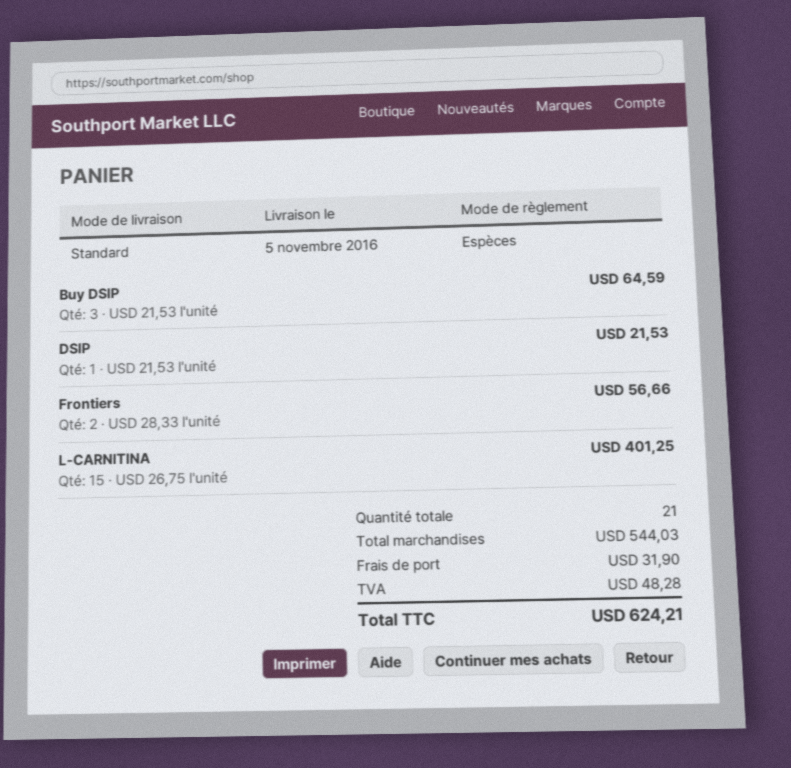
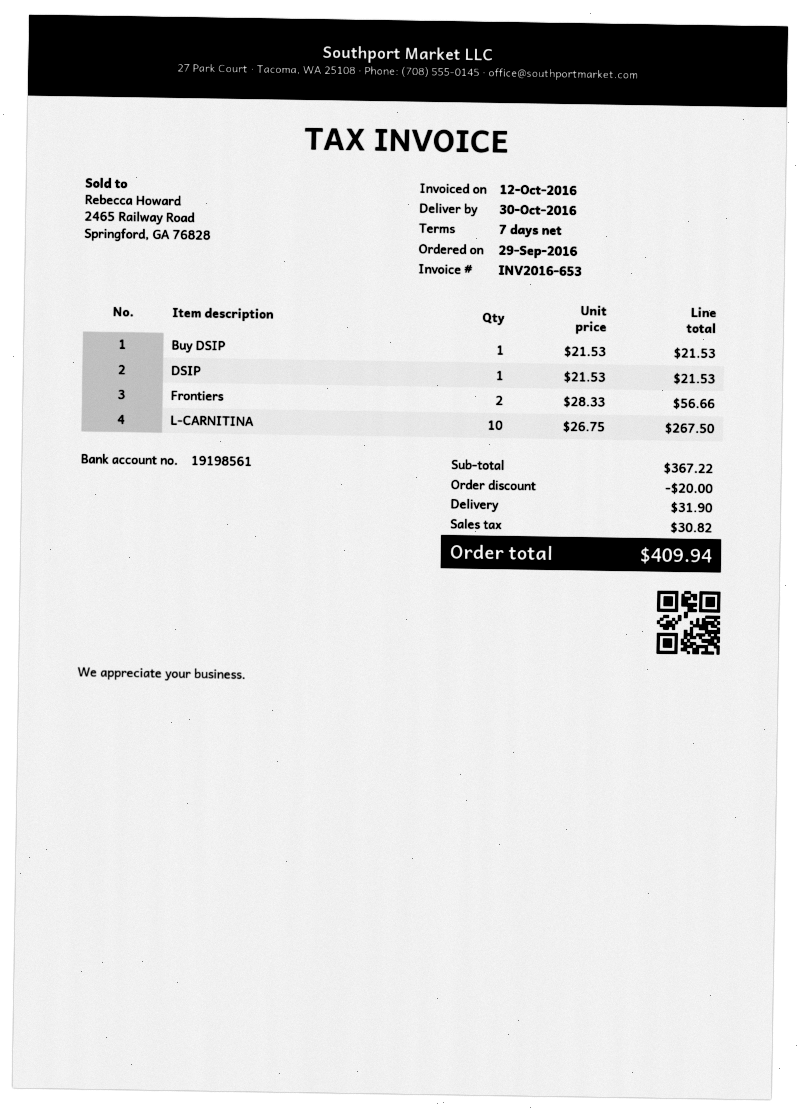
delivery date: 2016-11-05 -> 2016-10-30
Buy DSIP: 3 x 21.53 = 64.59 -> 1 x 21.53 = 21.53
L-CARNITINA: 15 x 26.75 = 401.25 -> 10 x 26.75 = 267.50
subtotal: 544.03 -> 367.22
discount: none -> 20.00
tax: 48.28 -> 30.82
total: 624.21 -> 409.94

